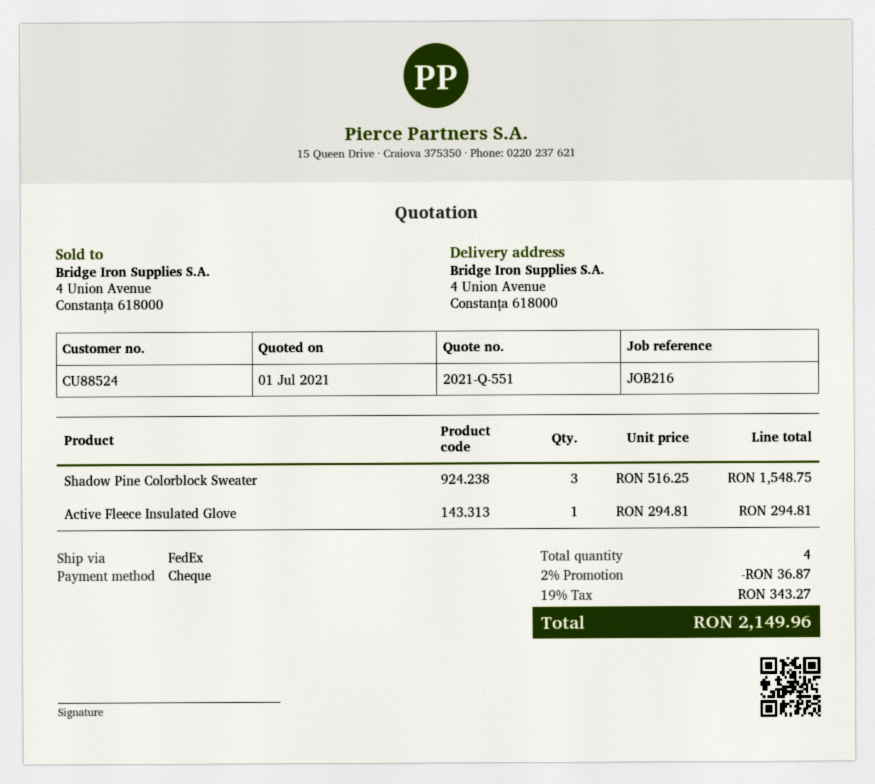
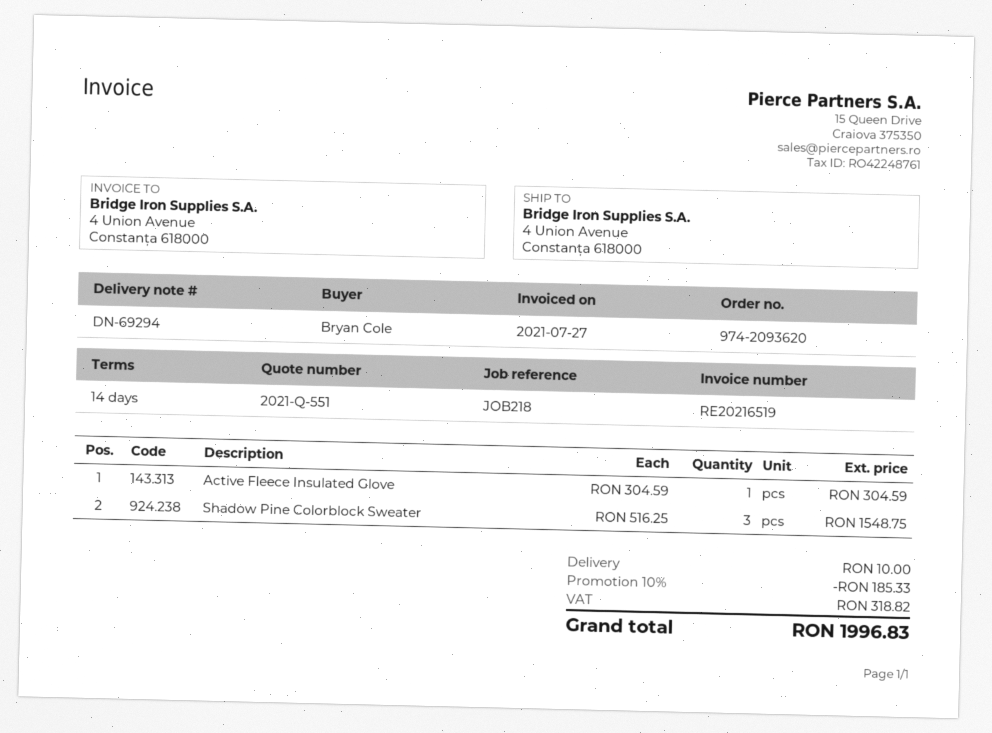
reference: JOB216 -> JOB218
Active Fleece Insulated Glove: 1 x 294.81 = 294.81 -> 1 x 304.59 = 304.59
discount: 2% = 36.87 -> 10% = 185.33
shipping: none -> 10.00
tax: 343.27 -> 318.82
total: 2149.96 -> 1996.83

